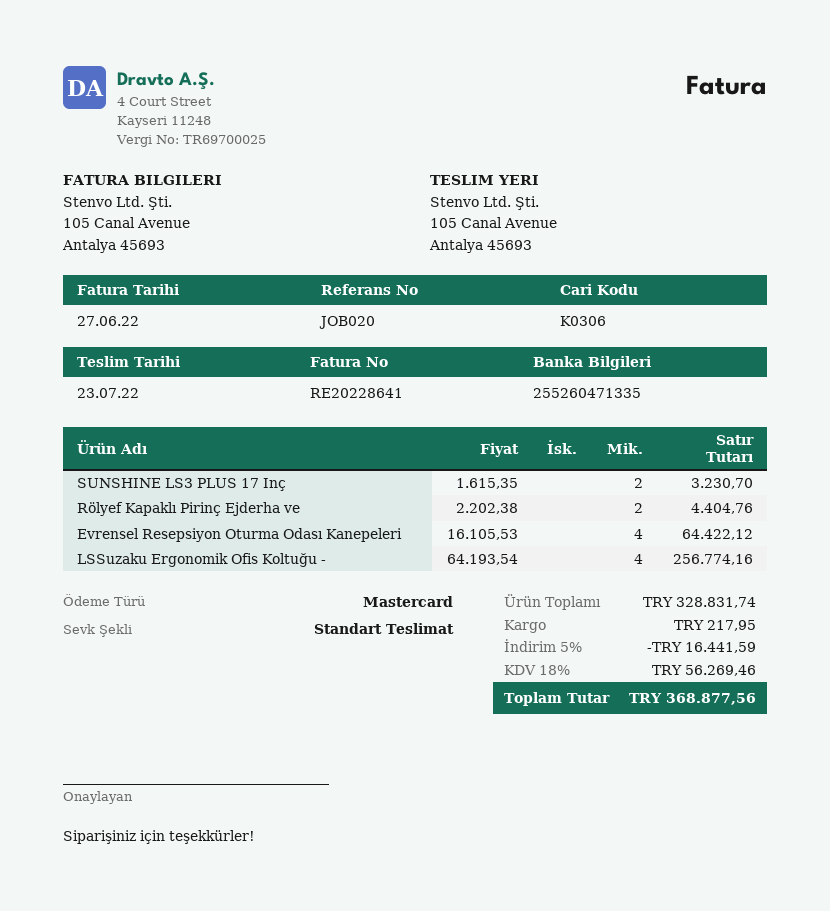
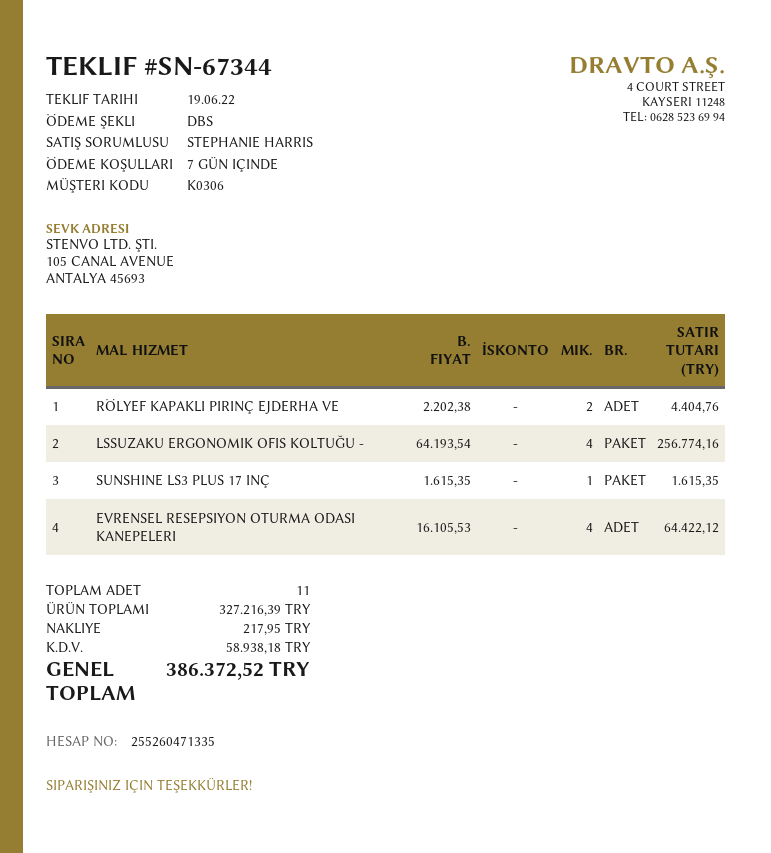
payment method: Mastercard -> direct debit
SUNSHINE LS3 PLUS 17 Inç: 2 x 1615.35 = 3230.70 -> 1 x 1615.35 = 1615.35
subtotal: 328831.74 -> 327216.39
discount: 5% = 16441.59 -> none
tax: 56269.46 -> 58938.18
total: 368877.56 -> 386372.52

